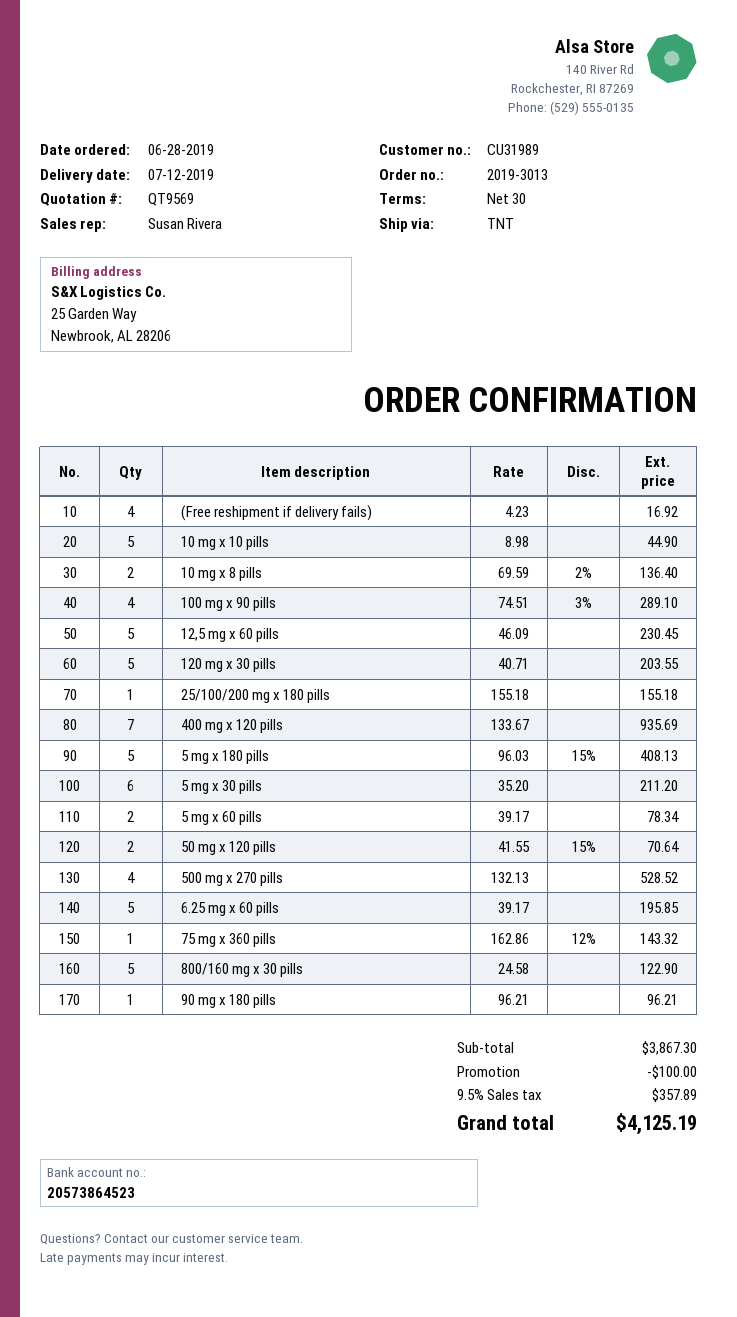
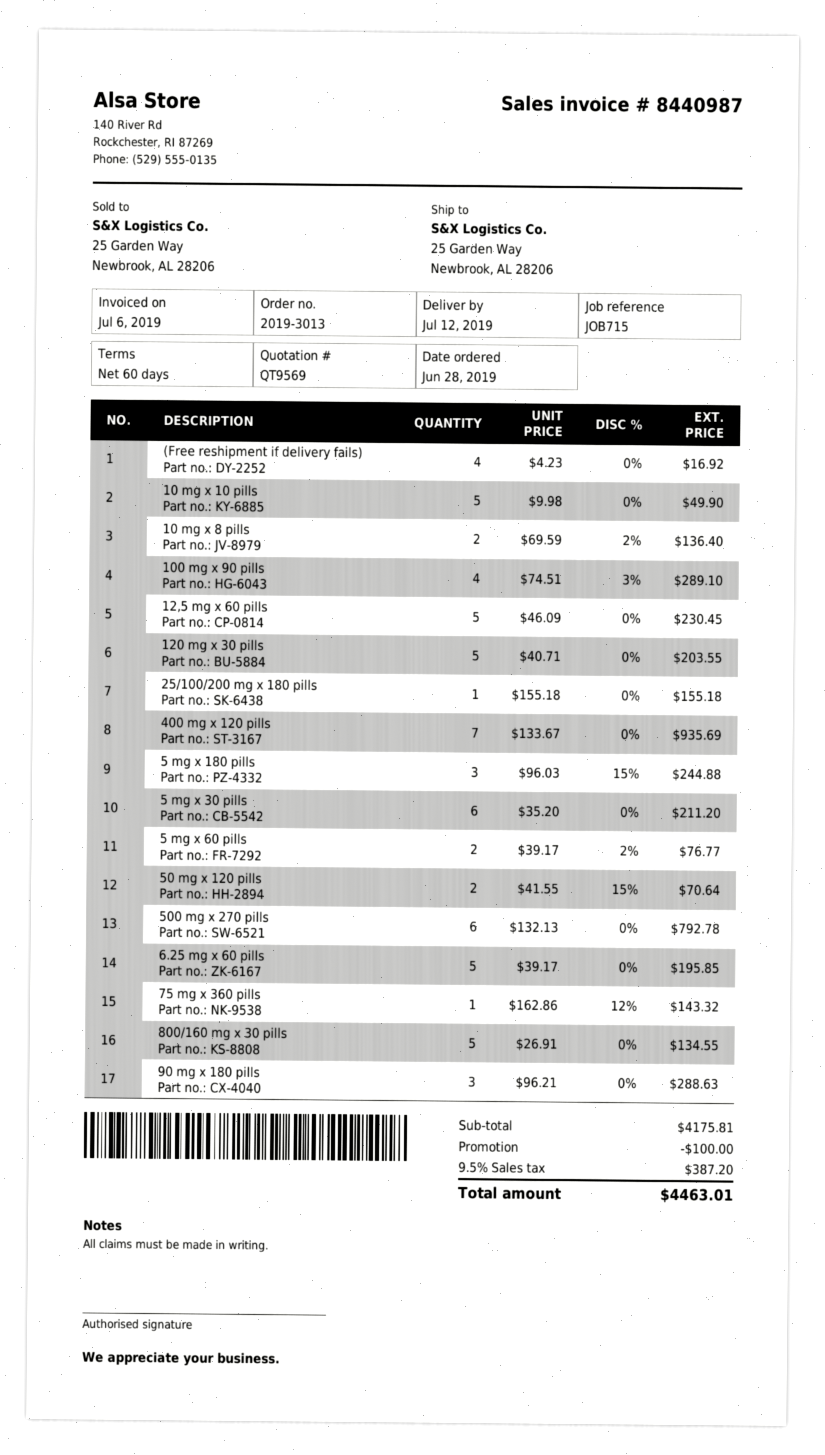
payment terms: 30 days -> 60 days
10 mg x 10 pills: 5 x 8.98 = 44.90 -> 5 x 9.98 = 49.90
5 mg x 180 pills: 5 x 96.03 - 15% = 408.13 -> 3 x 96.03 - 15% = 244.88
5 mg x 60 pills: 2 x 39.17 = 78.34 -> 2 x 39.17 - 2% = 76.77
500 mg x 270 pills: 4 x 132.13 = 528.52 -> 6 x 132.13 = 792.78
800/160 mg x 30 pills: 5 x 24.58 = 122.90 -> 5 x 26.91 = 134.55
90 mg x 180 pills: 1 x 96.21 = 96.21 -> 3 x 96.21 = 288.63
subtotal: 3867.30 -> 4175.81
tax: 9.5% = 357.89 -> 9.5% = 387.20
total: 4125.19 -> 4463.01

